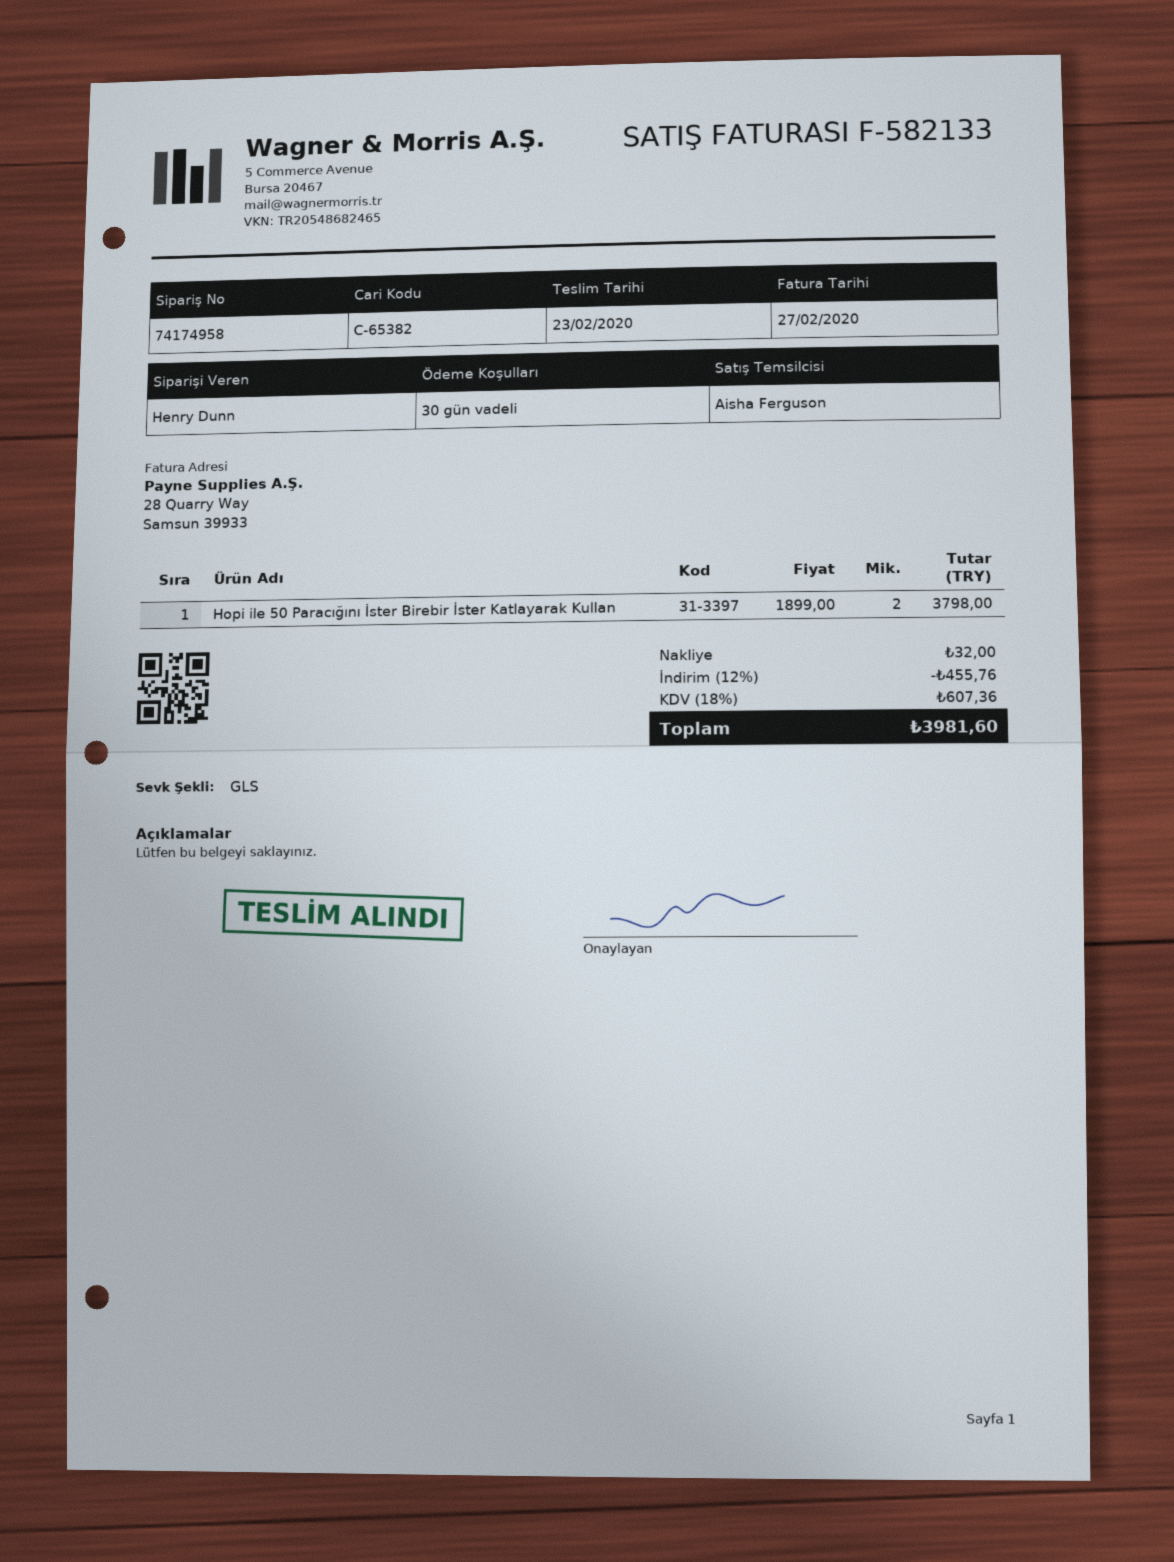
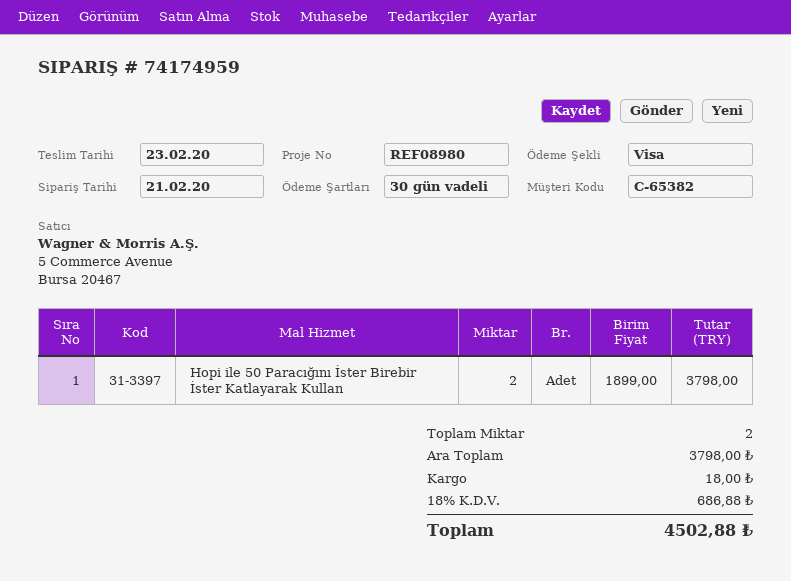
order number: 74174958 -> 74174959
discount: 12% = 455.76 -> none
shipping: 32.00 -> 18.00
tax: 18% = 607.36 -> 18% = 686.88
total: 3981.60 -> 4502.88

